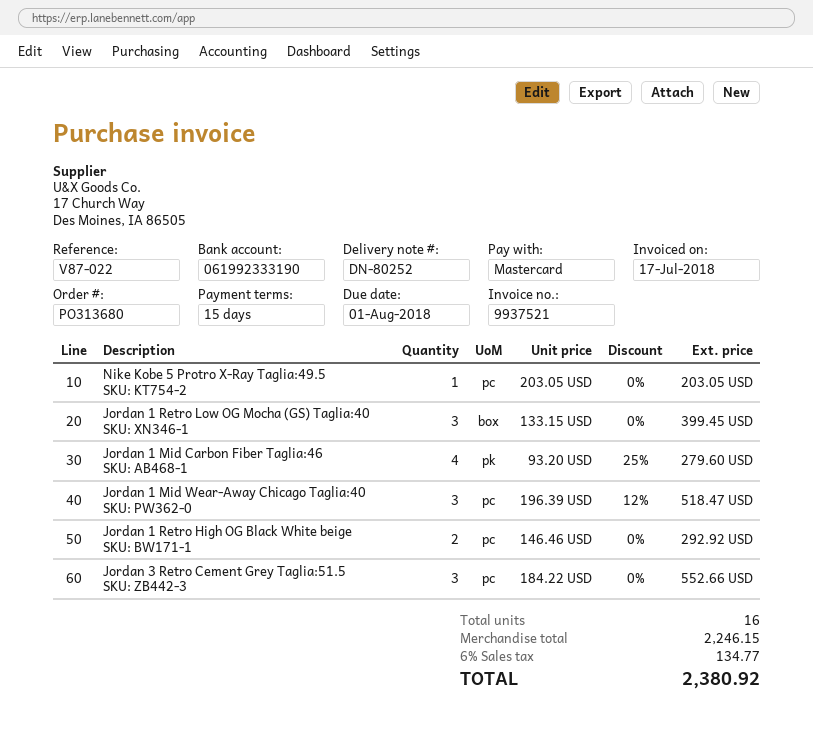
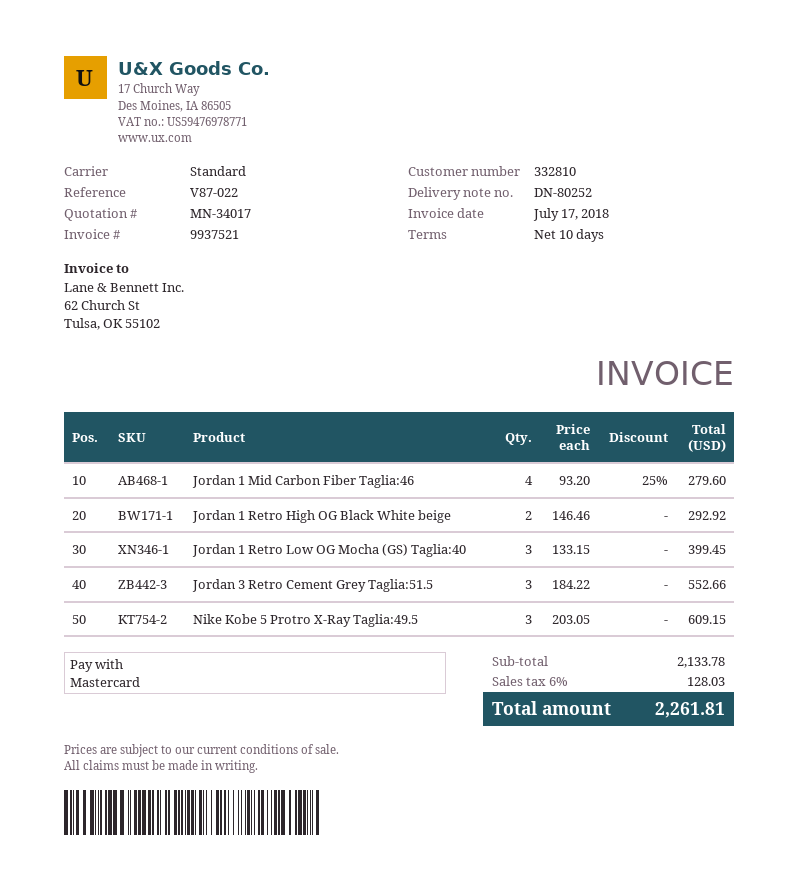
payment terms: 15 days -> 10 days
Nike Kobe 5 Protro X-Ray Taglia:49.5: 1 x 203.05 = 203.05 -> 3 x 203.05 = 609.15
Jordan 1 Mid Wear-Away Chicago Taglia:40: 3 x 196.39 - 12% = 518.47 -> none
subtotal: 2246.15 -> 2133.78
tax: 6% = 134.77 -> 6% = 128.03
total: 2380.92 -> 2261.81

